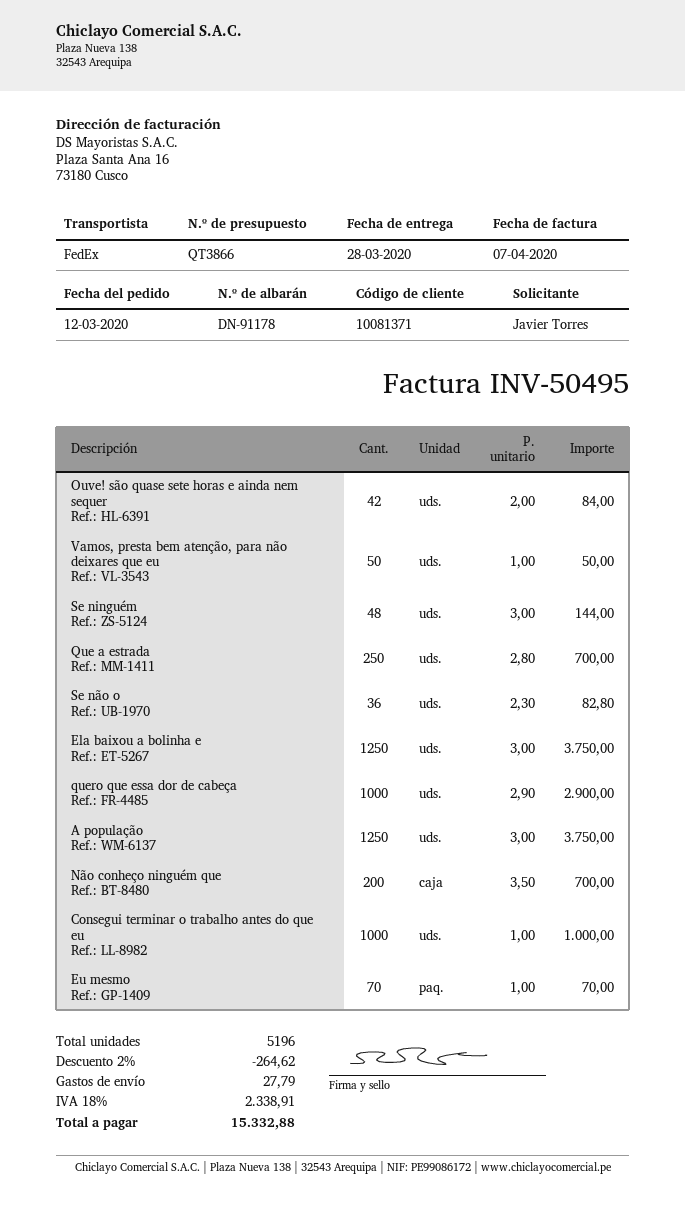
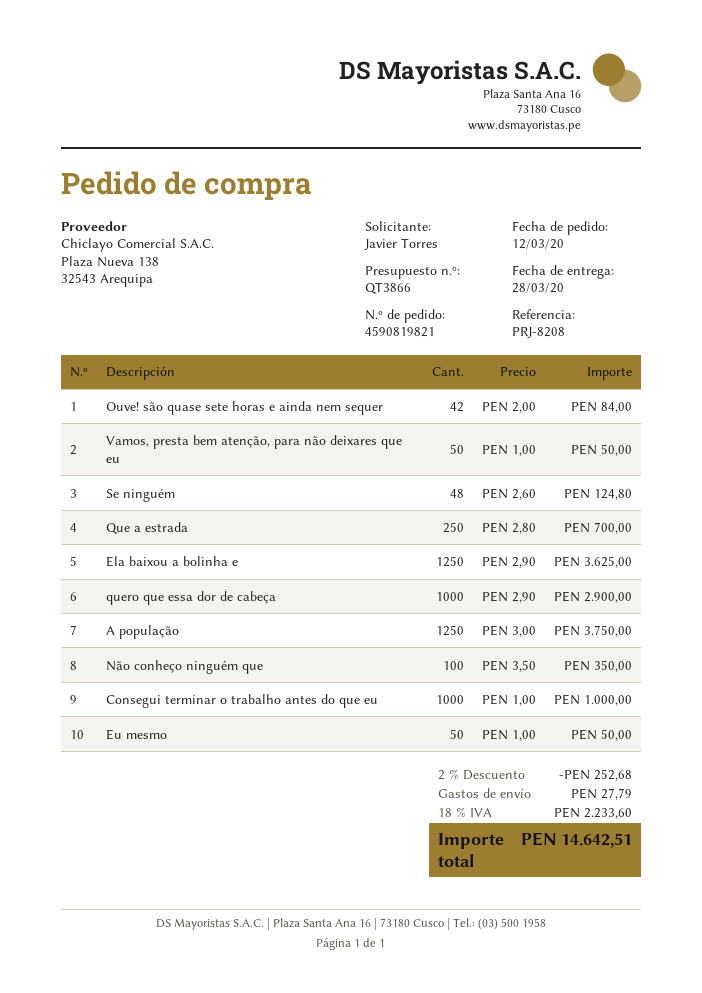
Se ninguém: 48 x 3.00 = 144.00 -> 48 x 2.60 = 124.80
Se não o: 36 x 2.30 = 82.80 -> none
Ela baixou a bolinha e: 1250 x 3.00 = 3750.00 -> 1250 x 2.90 = 3625.00
Não conheço ninguém que: 200 x 3.50 = 700.00 -> 100 x 3.50 = 350.00
Eu mesmo: 70 x 1.00 = 70.00 -> 50 x 1.00 = 50.00
discount: 2% = 264.62 -> 2% = 252.68
tax: 18% = 2338.91 -> 18% = 2233.60
total: 15332.88 -> 14642.51

